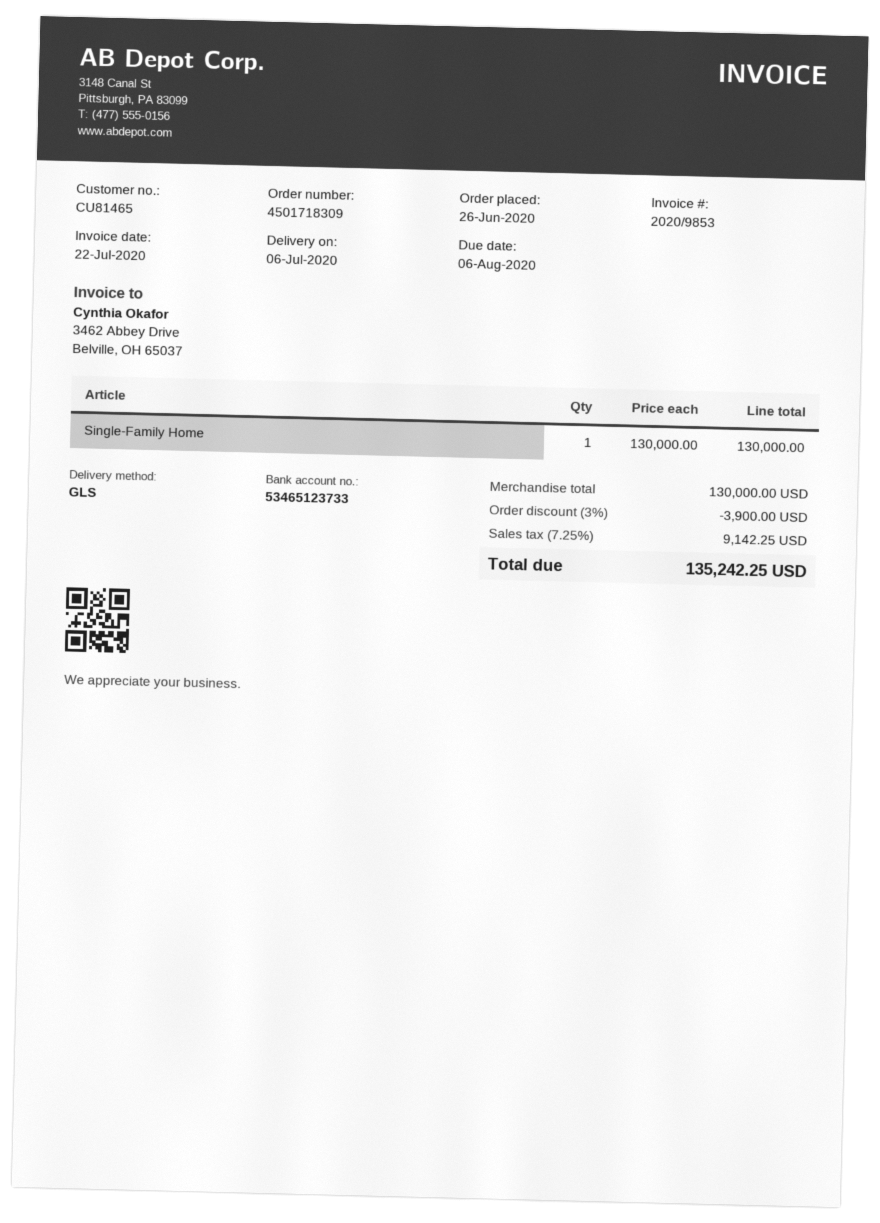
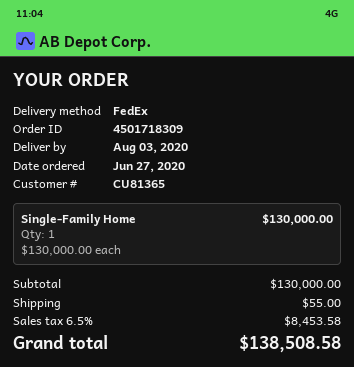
order date: 2020-06-26 -> 2020-06-27
delivery date: 2020-07-06 -> 2020-08-03
customer number: CU81465 -> CU81365
shipping method: GLS -> FedEx
discount: 3% = 3900.00 -> none
shipping: none -> 55.00
tax: 7.25% = 9142.25 -> 6.5% = 8453.58
total: 135242.25 -> 138508.58

